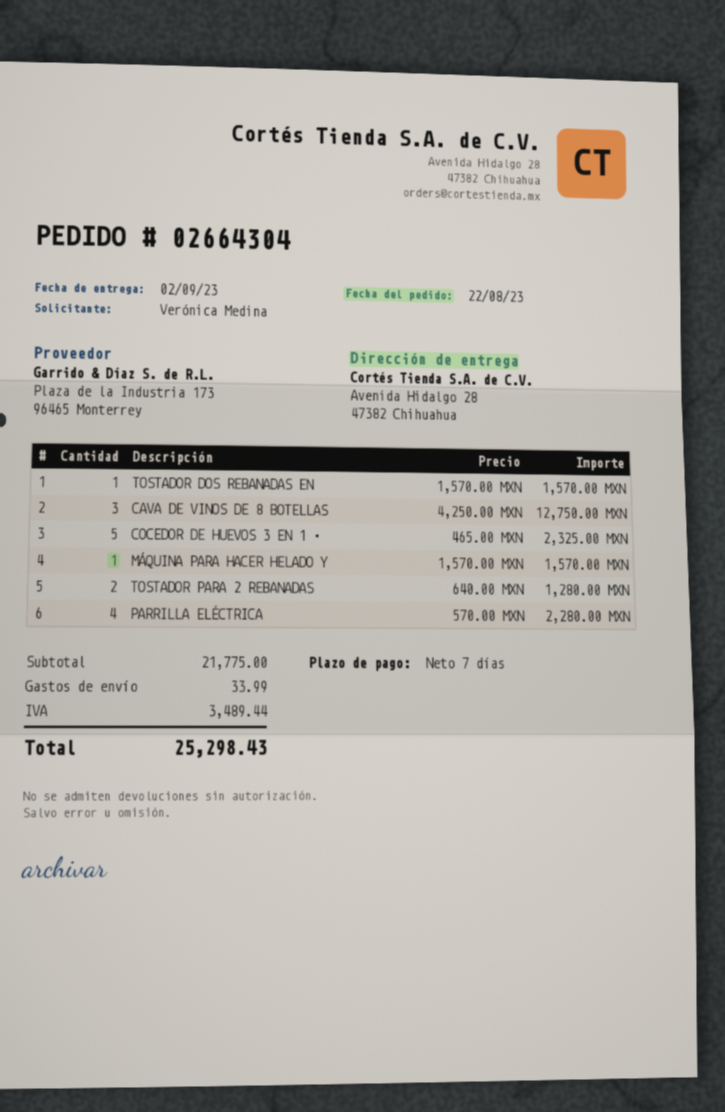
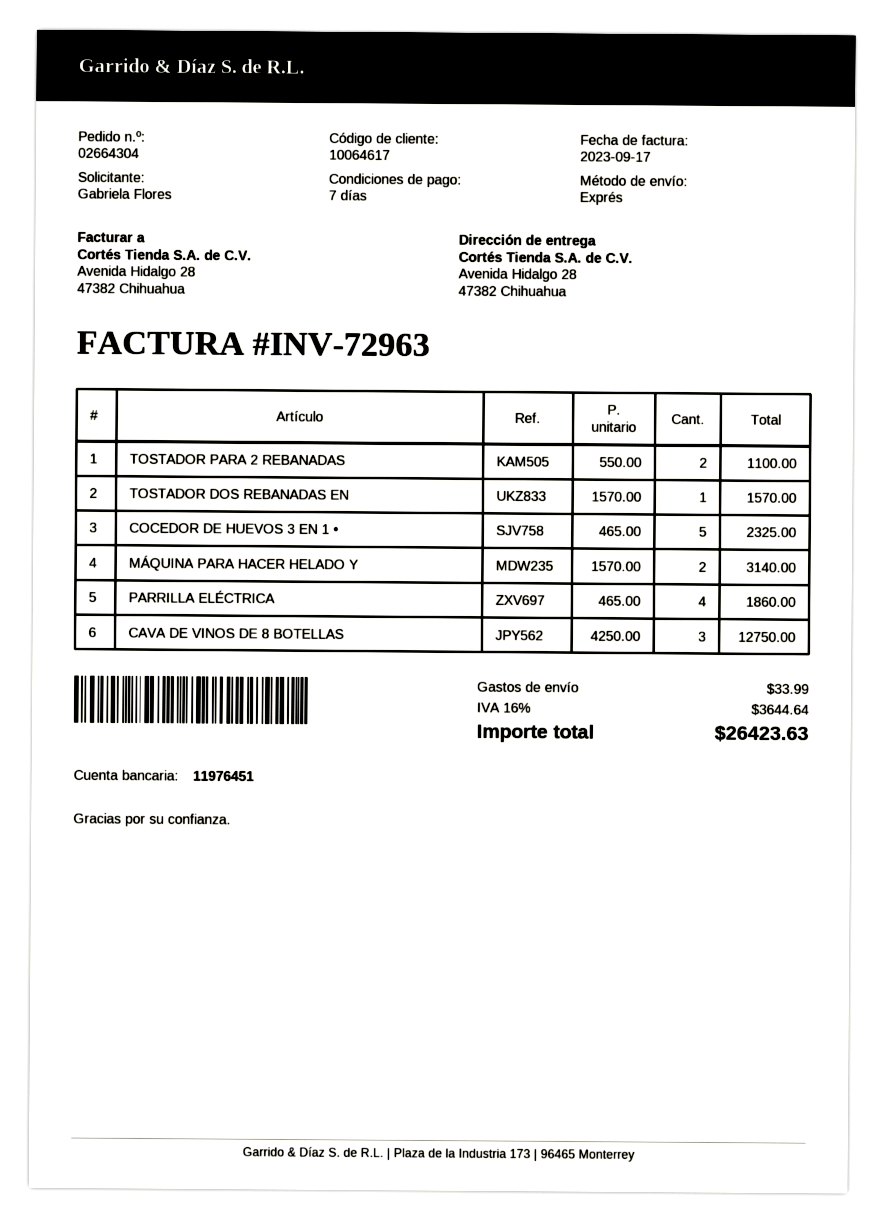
ordered by: Verónica Medina -> Gabriela Flores
MÁQUINA PARA HACER HELADO Y: 1 x 1570.00 = 1570.00 -> 2 x 1570.00 = 3140.00
TOSTADOR PARA 2 REBANADAS: 2 x 640.00 = 1280.00 -> 2 x 550.00 = 1100.00
PARRILLA ELÉCTRICA: 4 x 570.00 = 2280.00 -> 4 x 465.00 = 1860.00
tax: 3489.44 -> 3644.64
total: 25298.43 -> 26423.63

